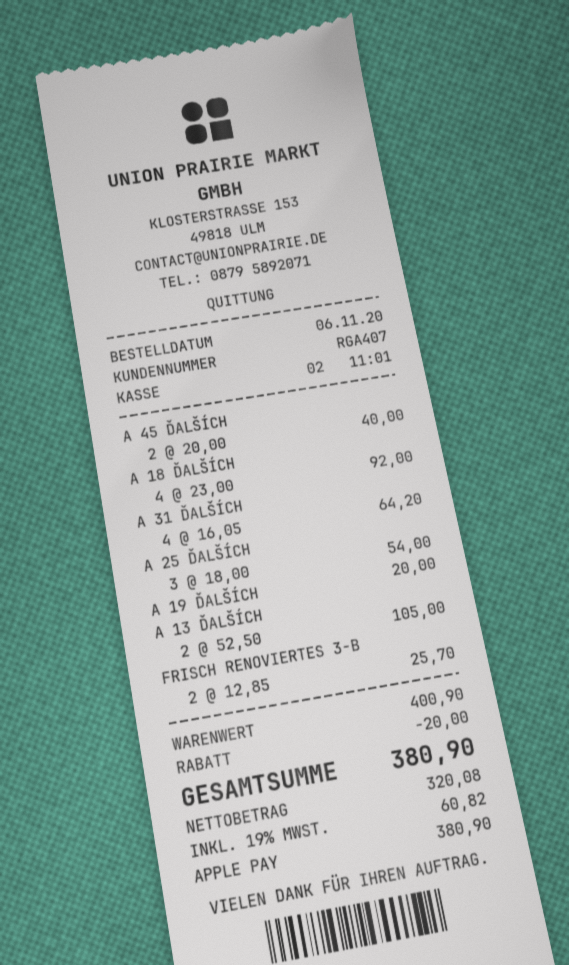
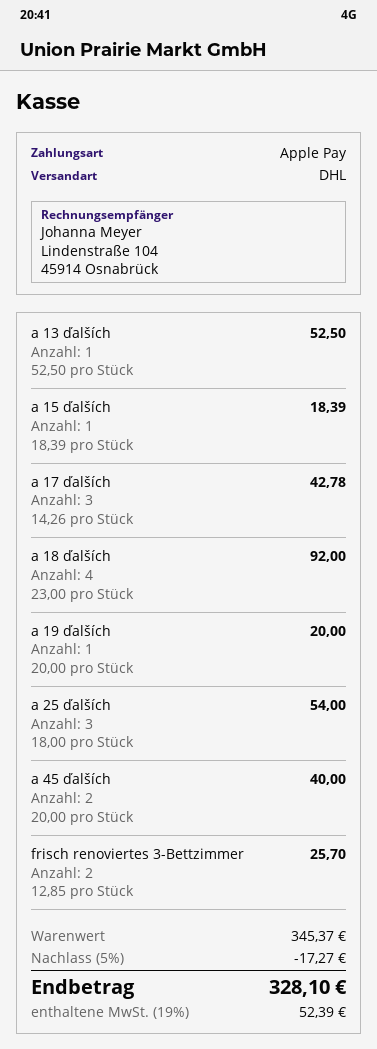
A 31 ĎALŠÍCH: 4 x 16.05 = 64.20 -> none
A 13 ĎALŠÍCH: 2 x 52.50 = 105.00 -> 1 x 52.50 = 52.50
a 15 ďalších: none -> 1 x 18.39 = 18.39
a 17 ďalších: none -> 3 x 14.26 = 42.78
subtotal: 400.90 -> 345.37
discount: 20.00 -> 17.27
tax: 19% = 60.82 -> 19% = 52.39
total: 380.90 -> 328.10

